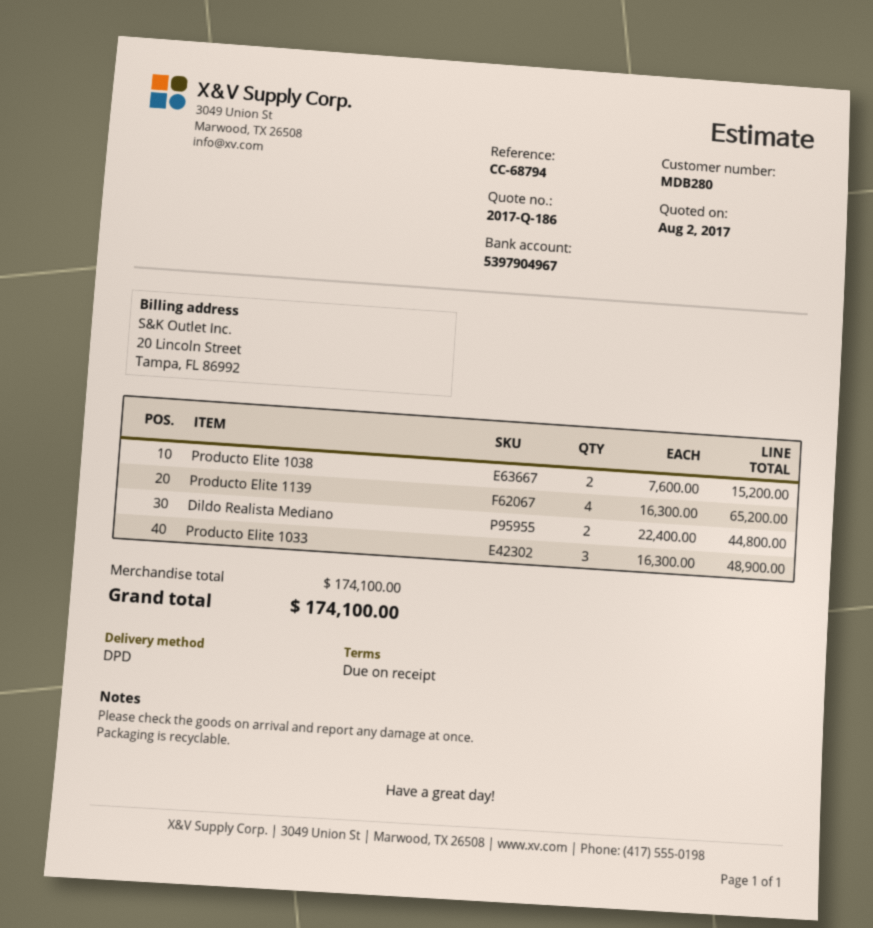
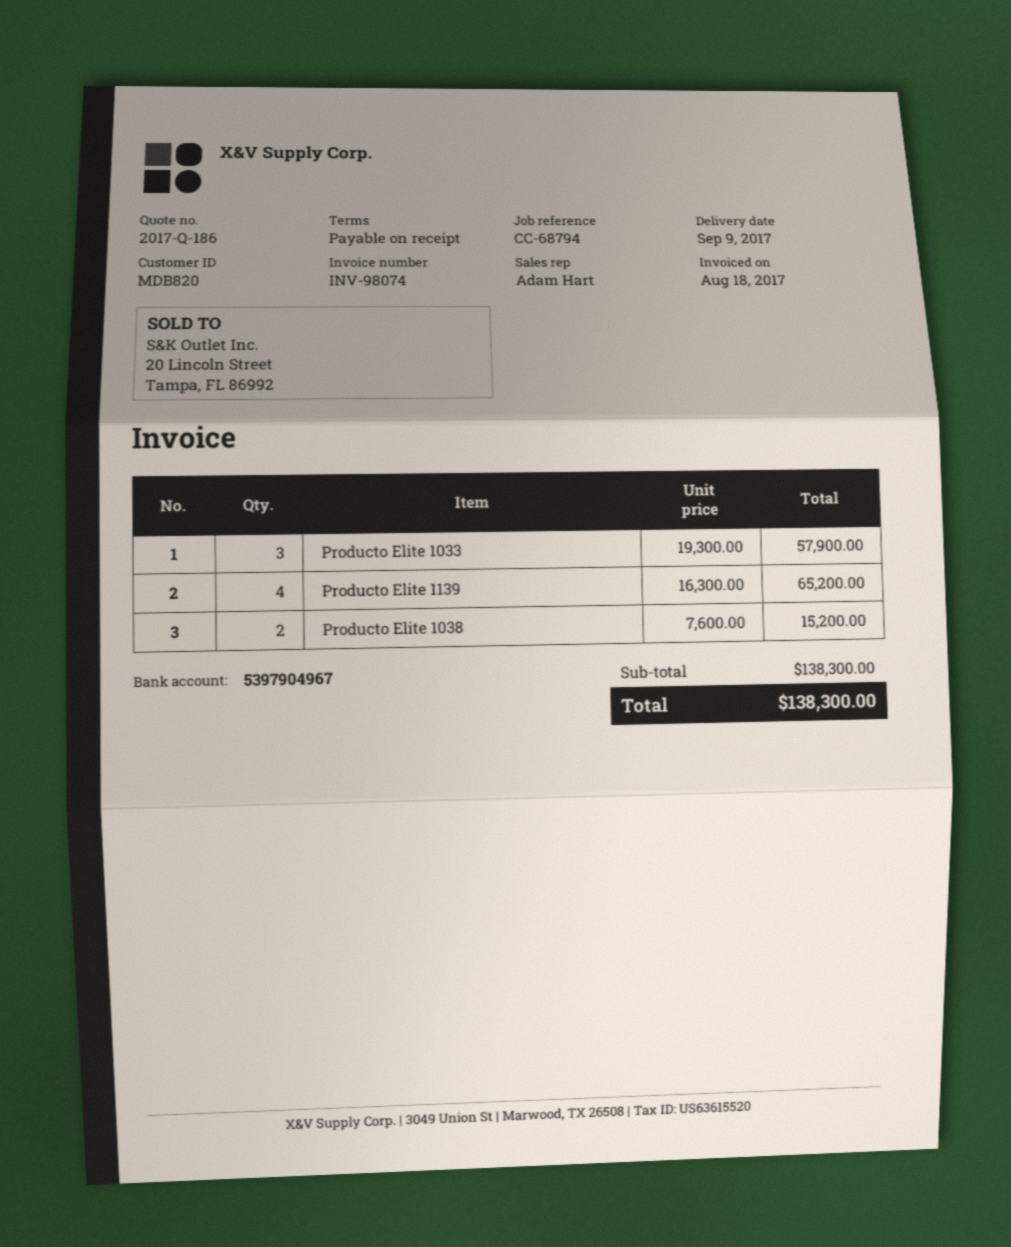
customer number: MDB280 -> MDB820
Dildo Realista Mediano: 2 x 22400.00 = 44800.00 -> none
Producto Elite 1033: 3 x 16300.00 = 48900.00 -> 3 x 19300.00 = 57900.00
subtotal: 174100.00 -> 138300.00
total: 174100.00 -> 138300.00

